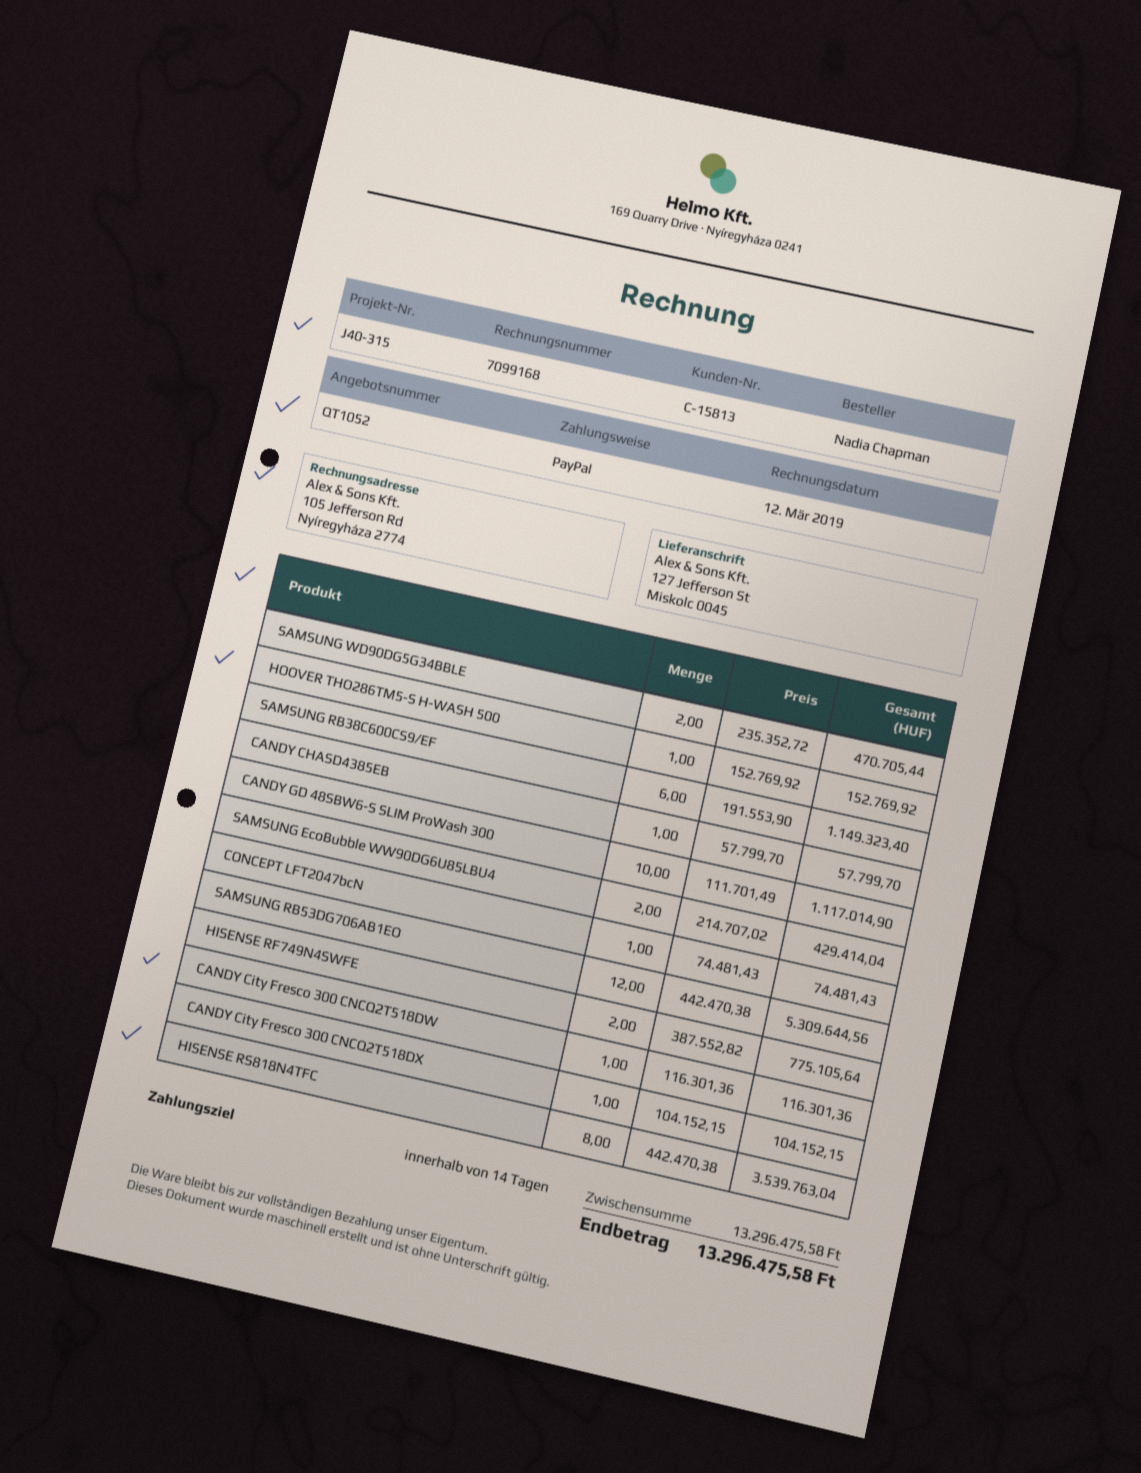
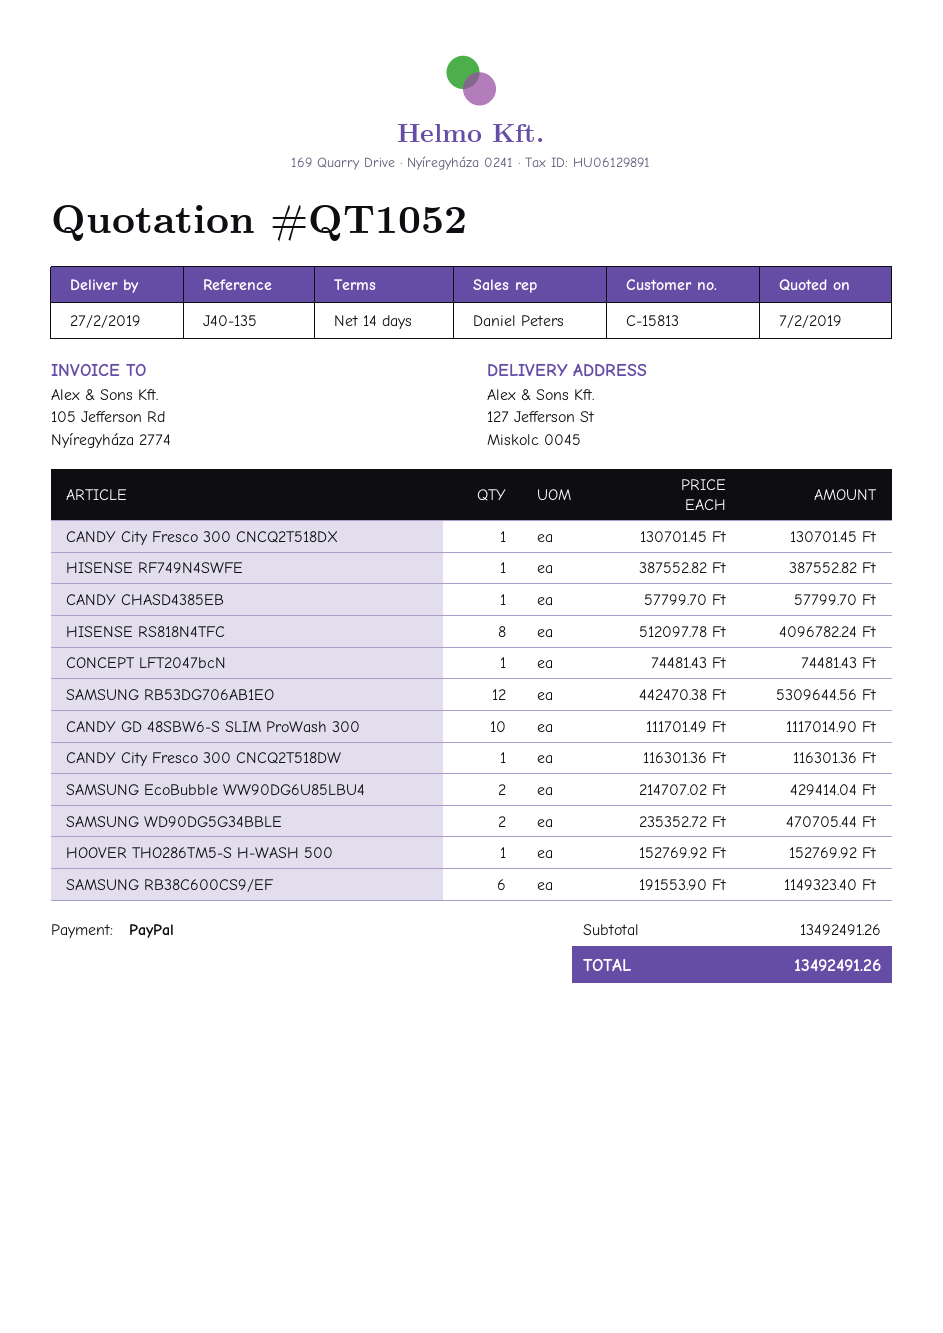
reference: J40-315 -> J40-135
HISENSE RF749N4SWFE: 2 x 387552.82 = 775105.64 -> 1 x 387552.82 = 387552.82
CANDY City Fresco 300 CNCQ2T518DX: 1 x 104152.15 = 104152.15 -> 1 x 130701.45 = 130701.45
HISENSE RS818N4TFC: 8 x 442470.38 = 3539763.04 -> 8 x 512097.78 = 4096782.24
subtotal: 13296475.58 -> 13492491.26
total: 13296475.58 -> 13492491.26

